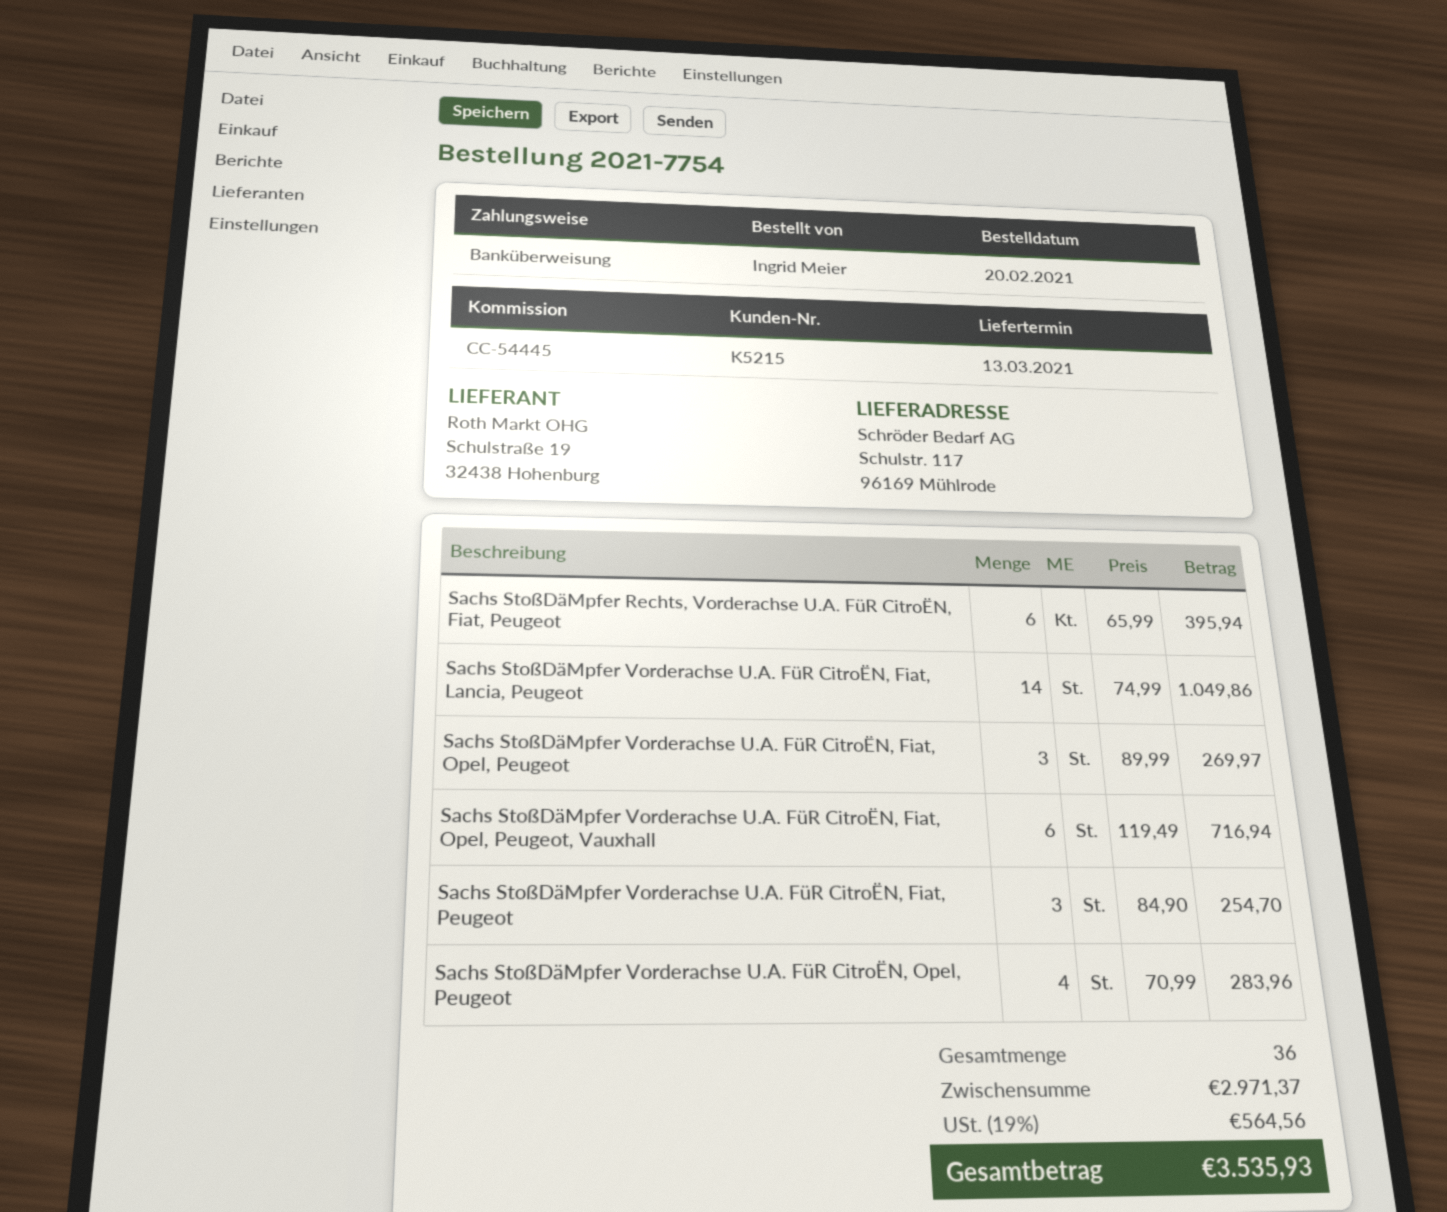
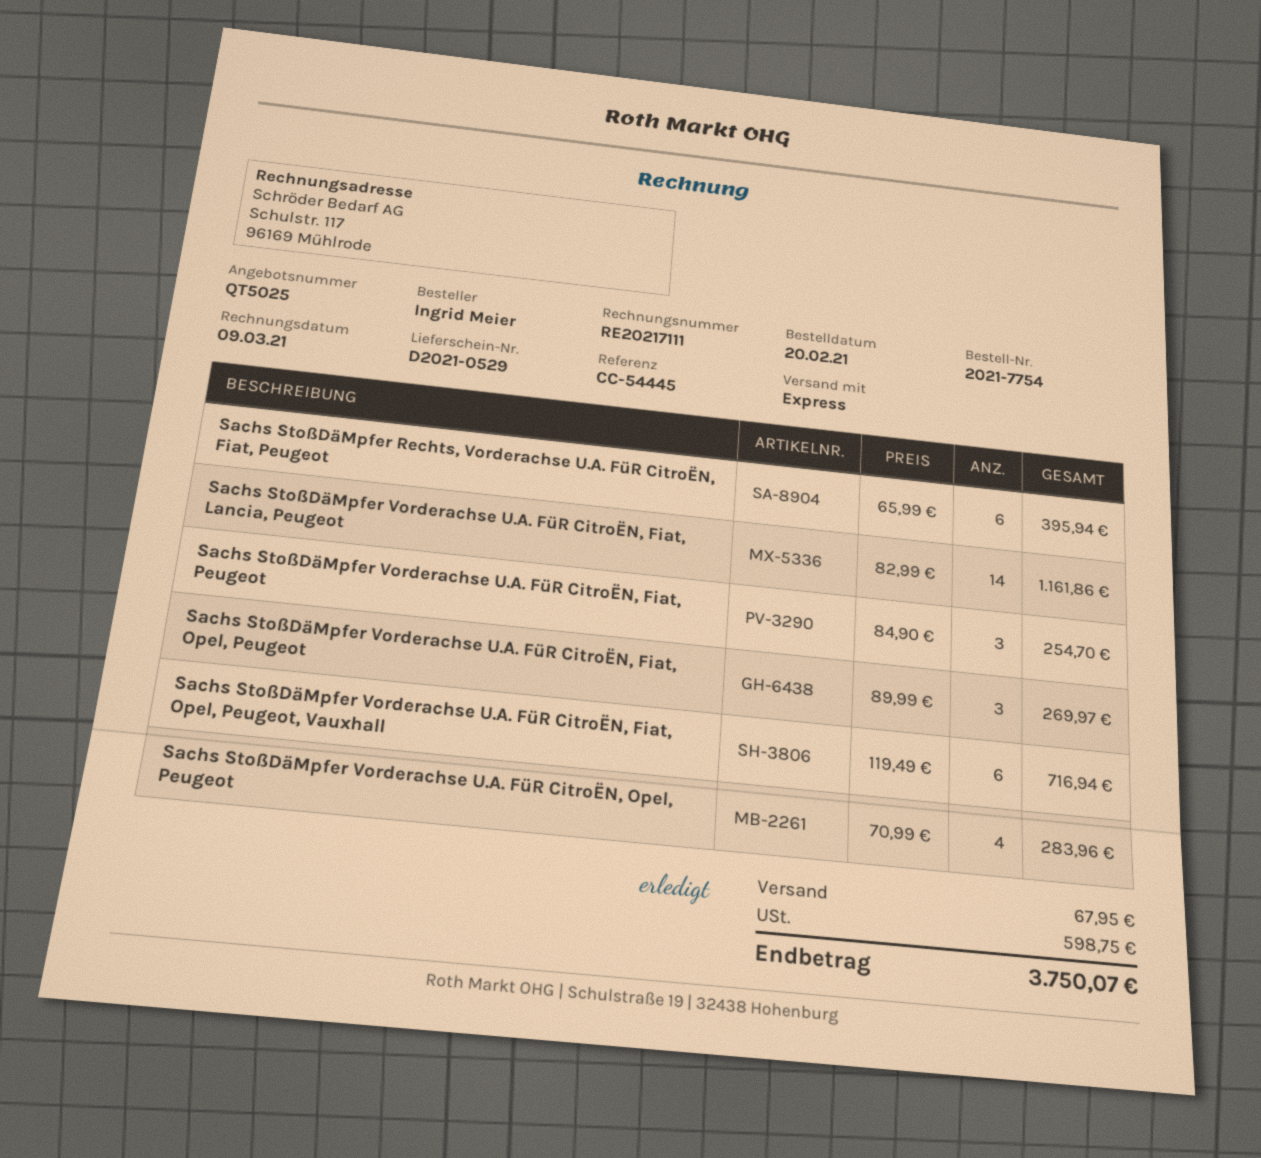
Sachs StoßDäMpfer Vorderachse U.A. FüR CitroËN, Fiat, Lancia, Peugeot: 14 x 74.99 = 1049.86 -> 14 x 82.99 = 1161.86
shipping: none -> 67.95
tax: 564.56 -> 598.75
total: 3535.93 -> 3750.07

